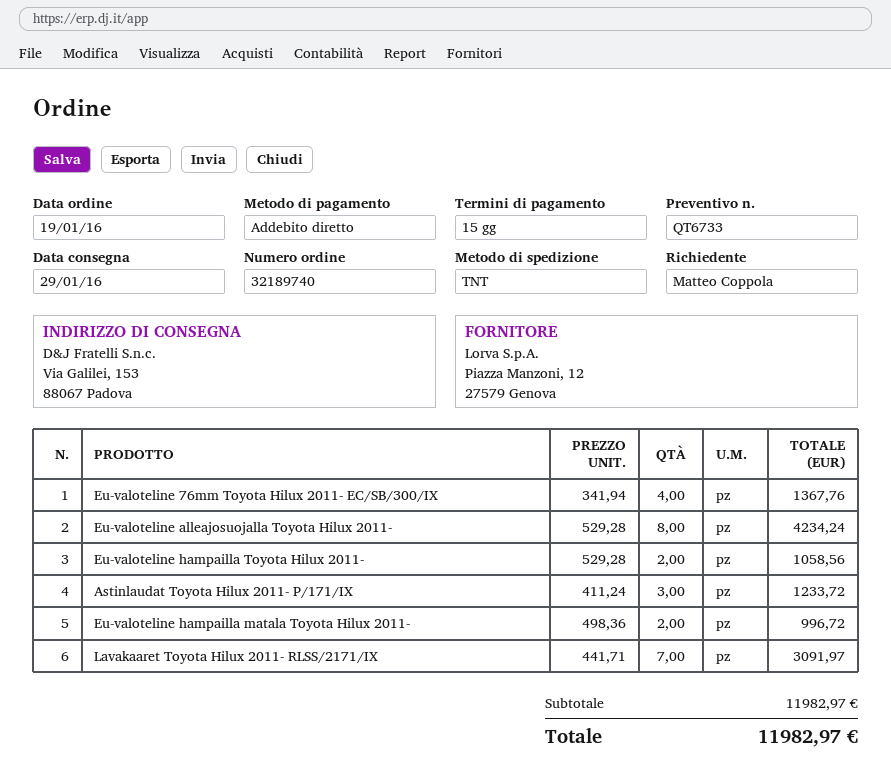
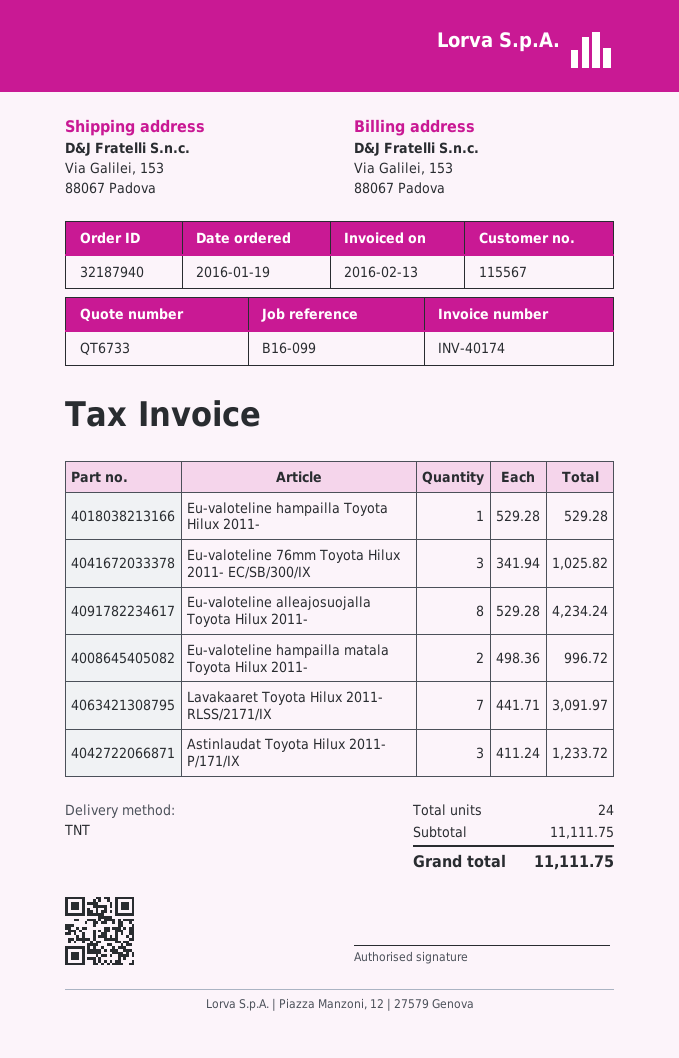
order number: 32189740 -> 32187940
Eu-valoteline 76mm Toyota Hilux 2011- EC/SB/300/IX: 4 x 341.94 = 1367.76 -> 3 x 341.94 = 1025.82
Eu-valoteline hampailla Toyota Hilux 2011-: 2 x 529.28 = 1058.56 -> 1 x 529.28 = 529.28
subtotal: 11982.97 -> 11111.75
total: 11982.97 -> 11111.75

